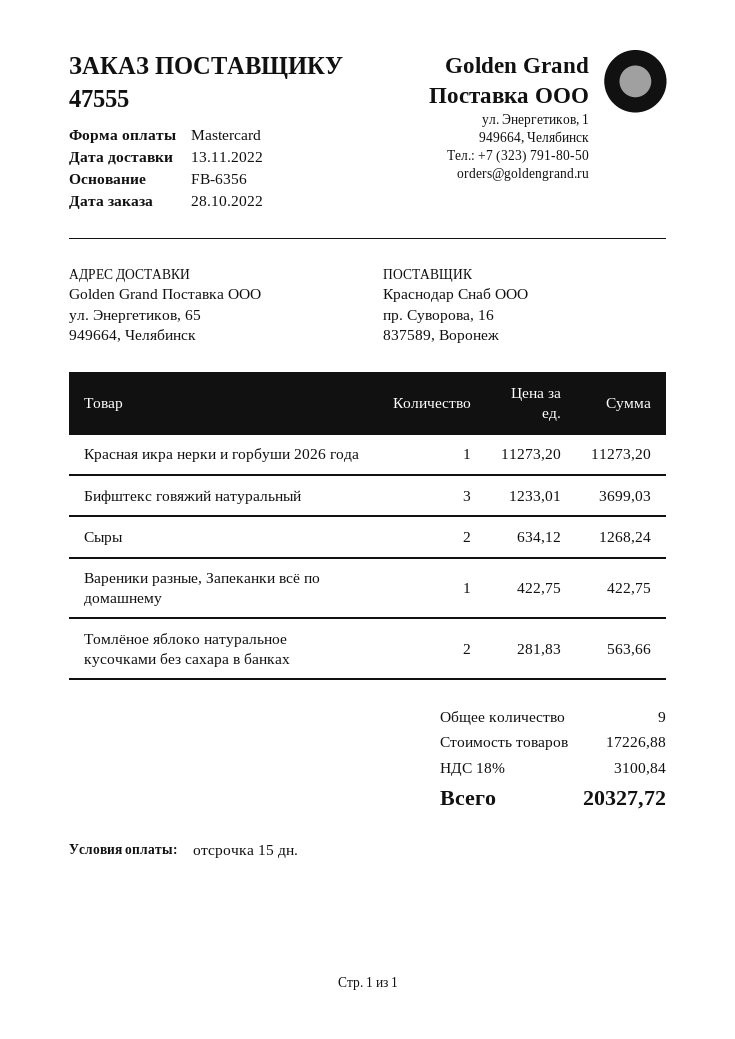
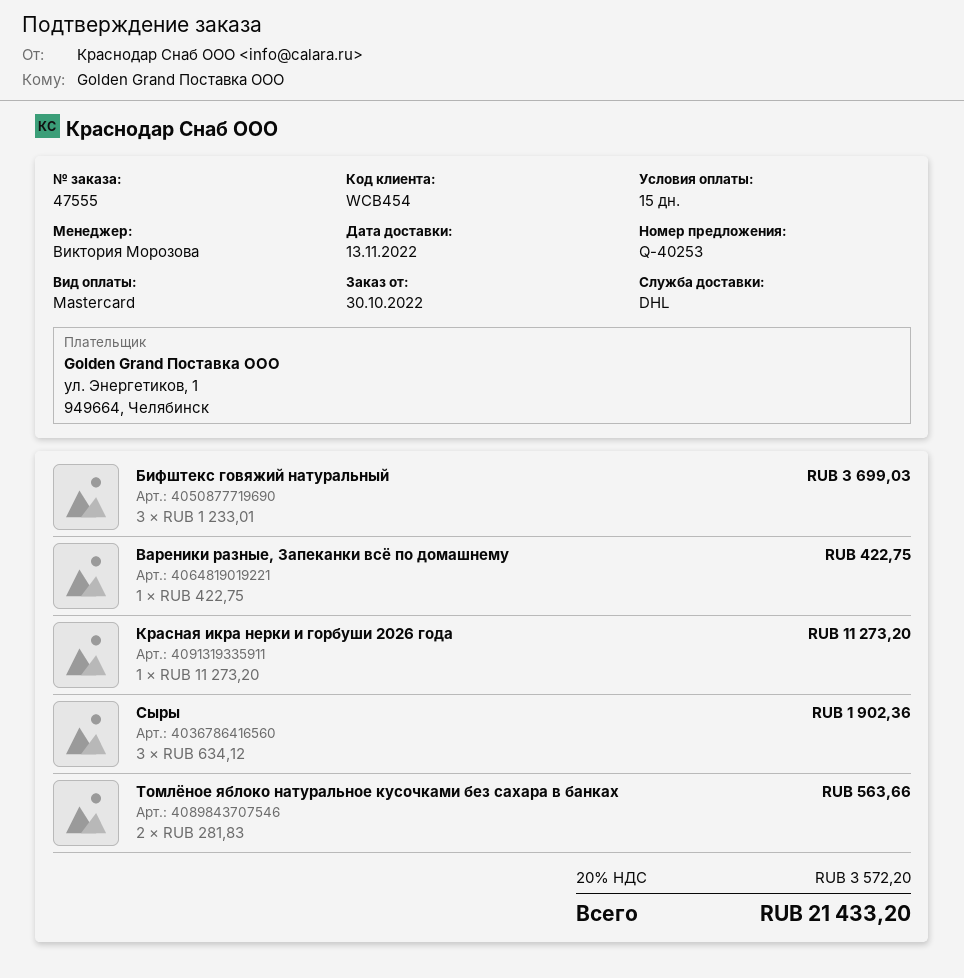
order date: 2022-10-28 -> 2022-10-30
Сыры: 2 x 634.12 = 1268.24 -> 3 x 634.12 = 1902.36
tax: 18% = 3100.84 -> 20% = 3572.20
total: 20327.72 -> 21433.20

